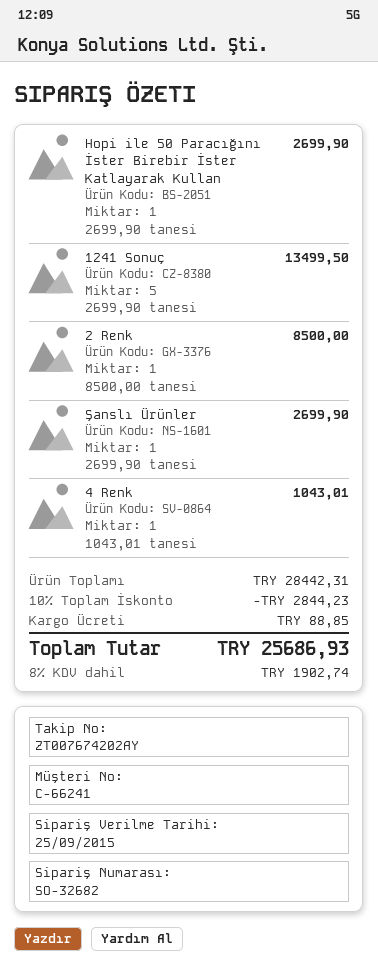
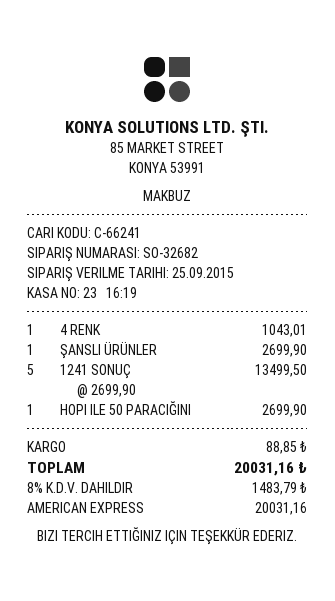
2 Renk: 1 x 8500.00 = 8500.00 -> none
discount: 10% = 2844.23 -> none
tax: 8% = 1902.74 -> 8% = 1483.79
total: 25686.93 -> 20031.16

